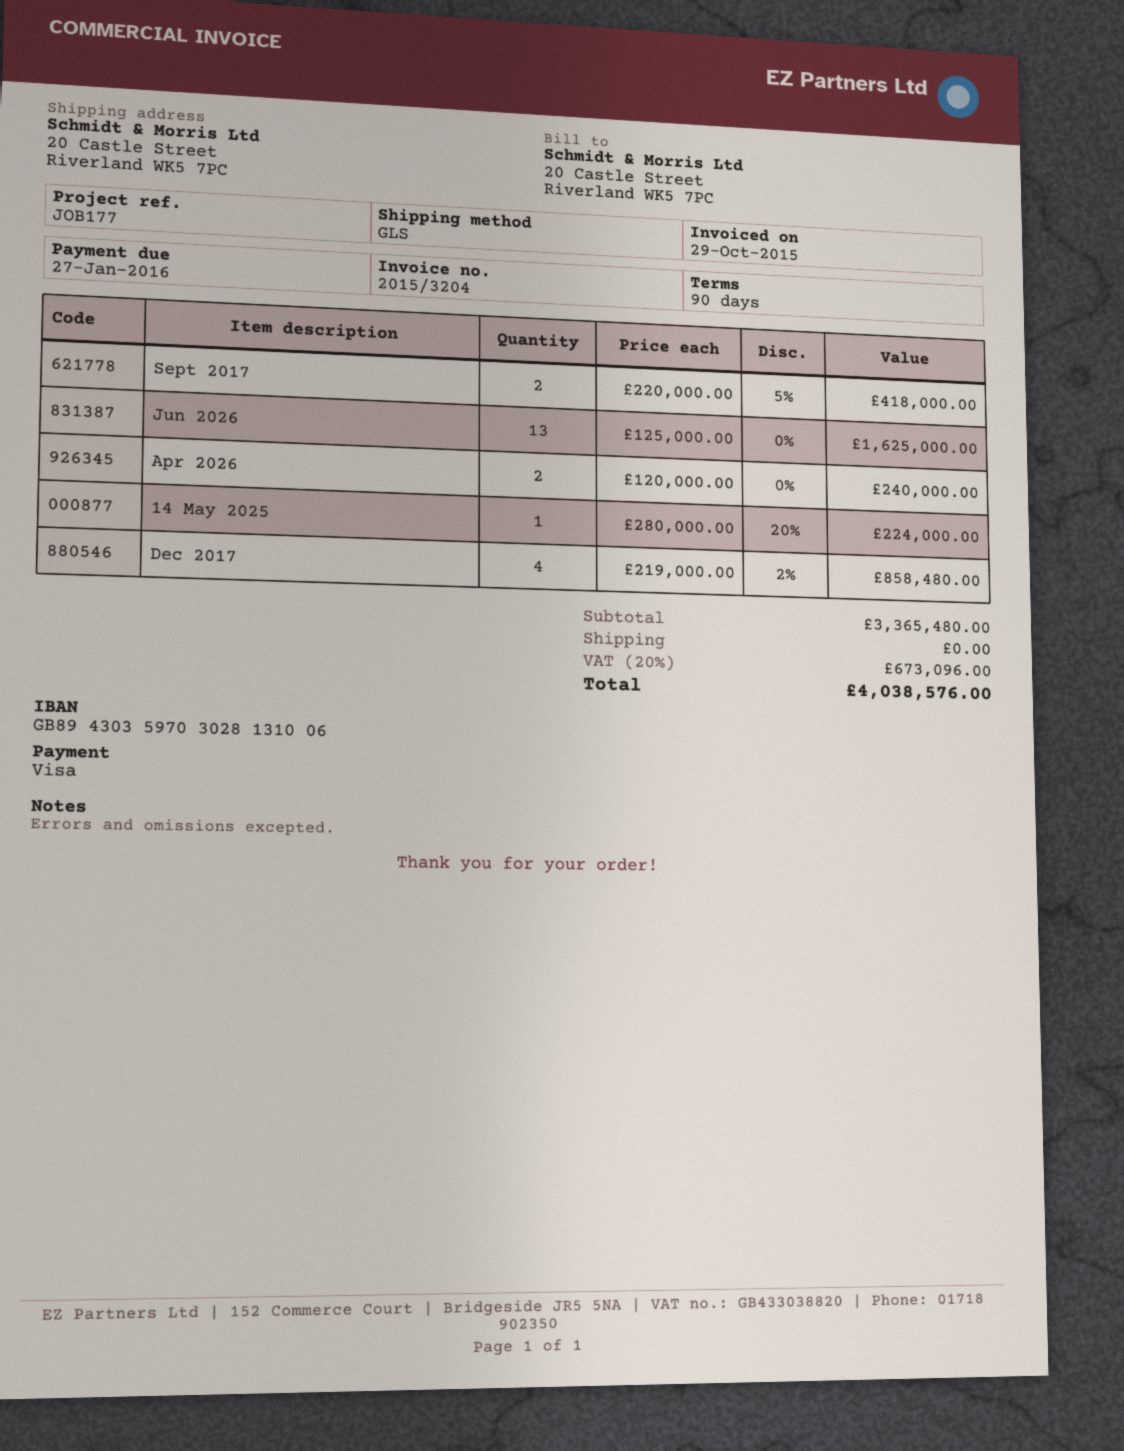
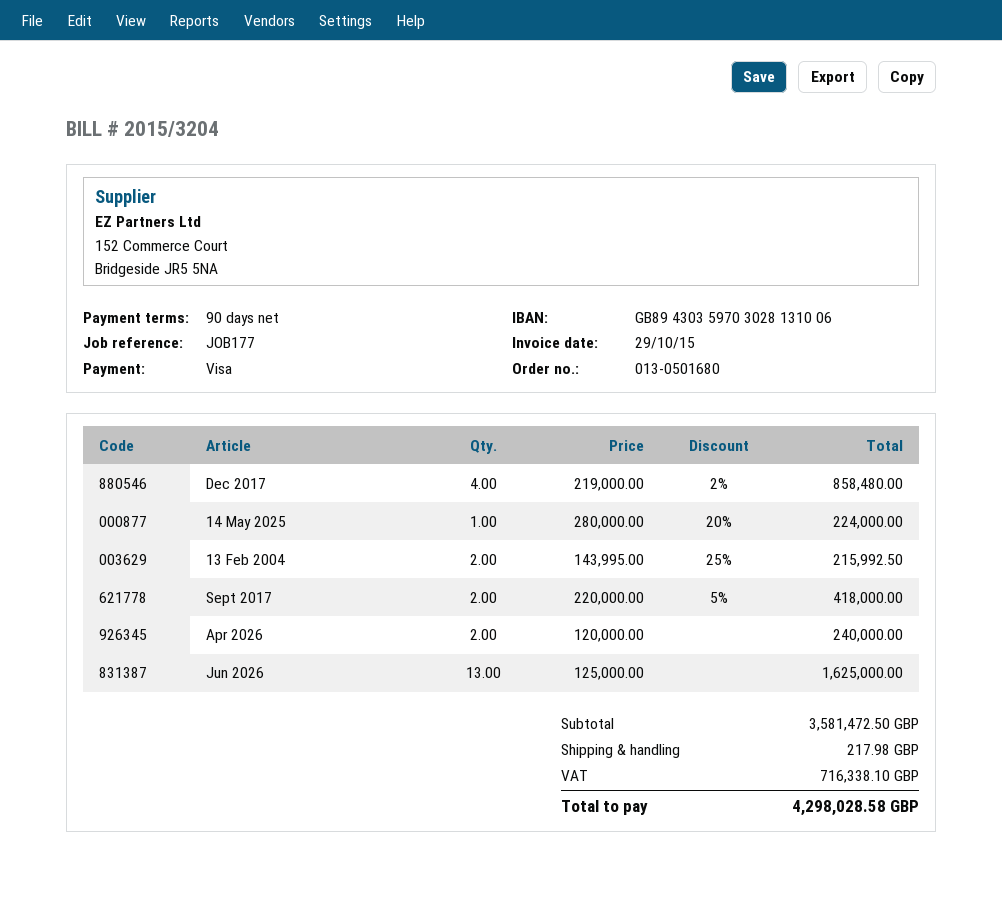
13 Feb 2004: none -> 2 x 143995.00 - 25% = 215992.50
subtotal: 3365480.00 -> 3581472.50
shipping: 0.00 -> 217.98
tax: 673096.00 -> 716338.10
total: 4038576.00 -> 4298028.58

